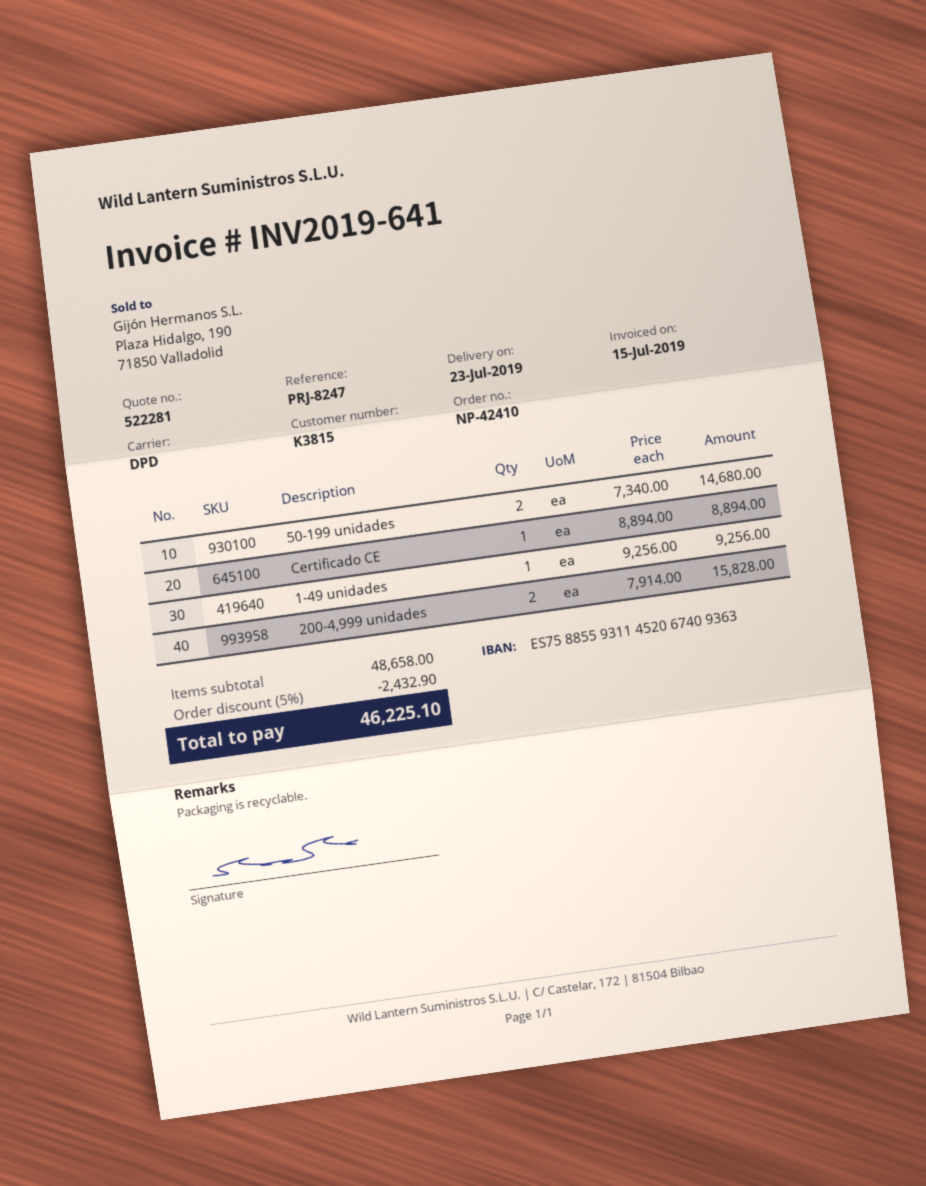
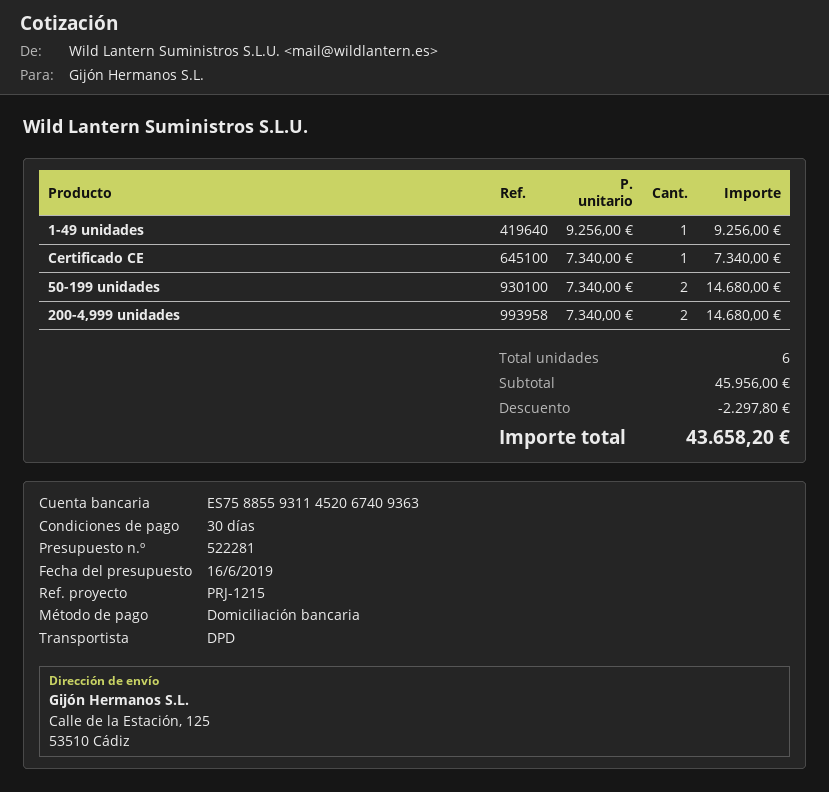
reference: PRJ-8247 -> PRJ-1215
Certificado CE: 1 x 8894.00 = 8894.00 -> 1 x 7340.00 = 7340.00
200-4,999 unidades: 2 x 7914.00 = 15828.00 -> 2 x 7340.00 = 14680.00
subtotal: 48658.00 -> 45956.00
discount: 2432.90 -> 2297.80
total: 46225.10 -> 43658.20

